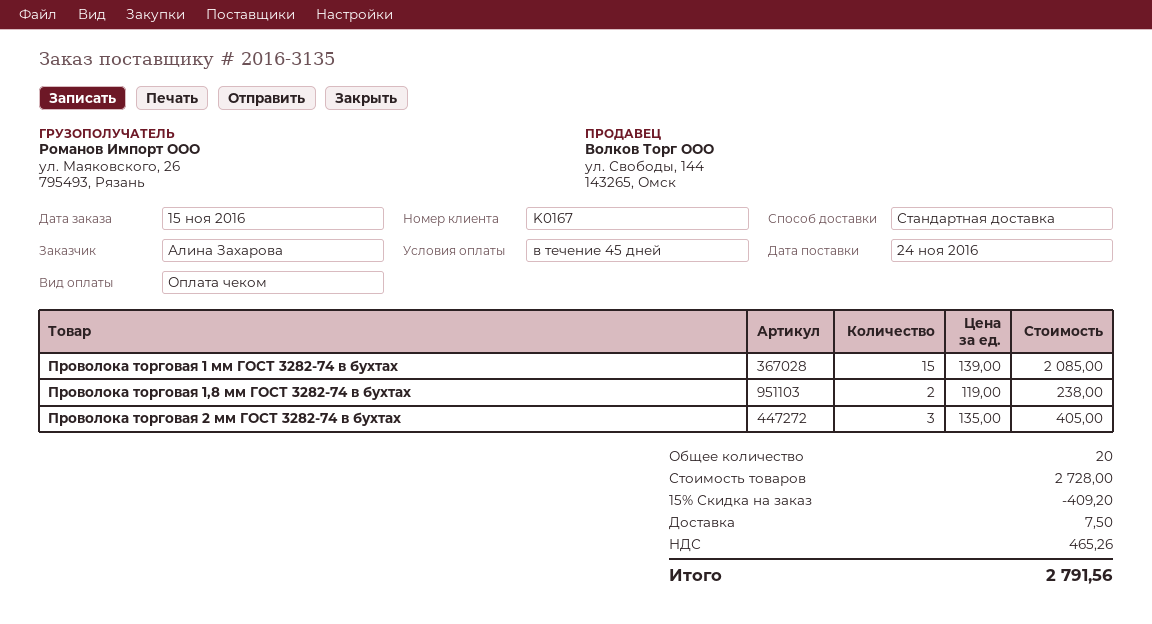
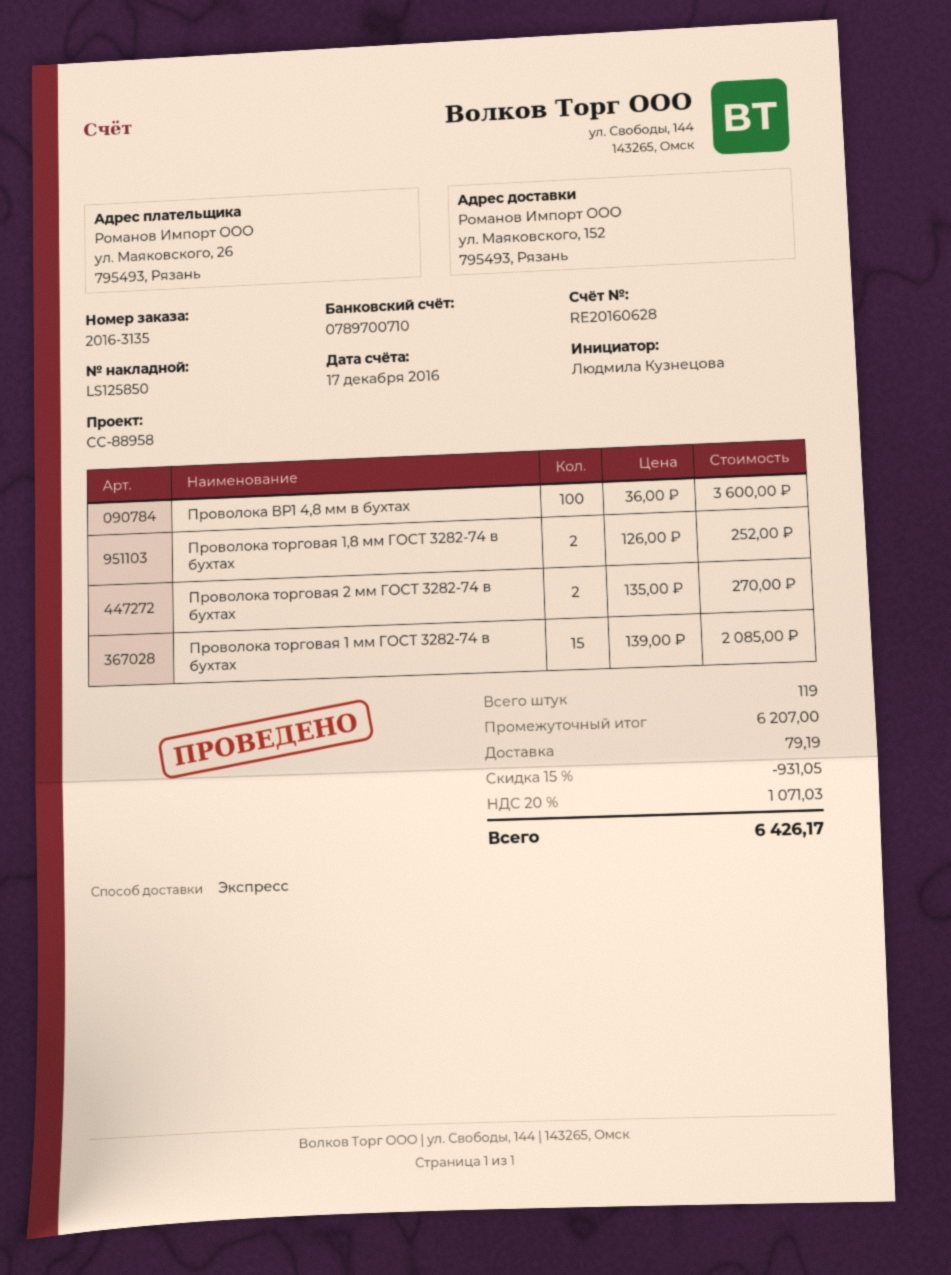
ordered by: Алина Захарова -> Людмила Кузнецова
shipping method: standard -> express
ship to: ул. Маяковского, 26, 795493, Рязань -> ул. Маяковского, 152, 795493, Рязань
Проволока торговая 1,8 мм ГОСТ 3282-74 в бухтах: 2 x 119.00 = 238.00 -> 2 x 126.00 = 252.00
Проволока торговая 2 мм ГОСТ 3282-74 в бухтах: 3 x 135.00 = 405.00 -> 2 x 135.00 = 270.00
Проволока ВР1 4,8 мм в бухтах: none -> 100 x 36.00 = 3600.00
total quantity: 20 -> 119
subtotal: 2728.00 -> 6207.00
discount: 15% = 409.20 -> 15% = 931.05
shipping: 7.50 -> 79.19
tax: 465.26 -> 1071.03
total: 2791.56 -> 6426.17

